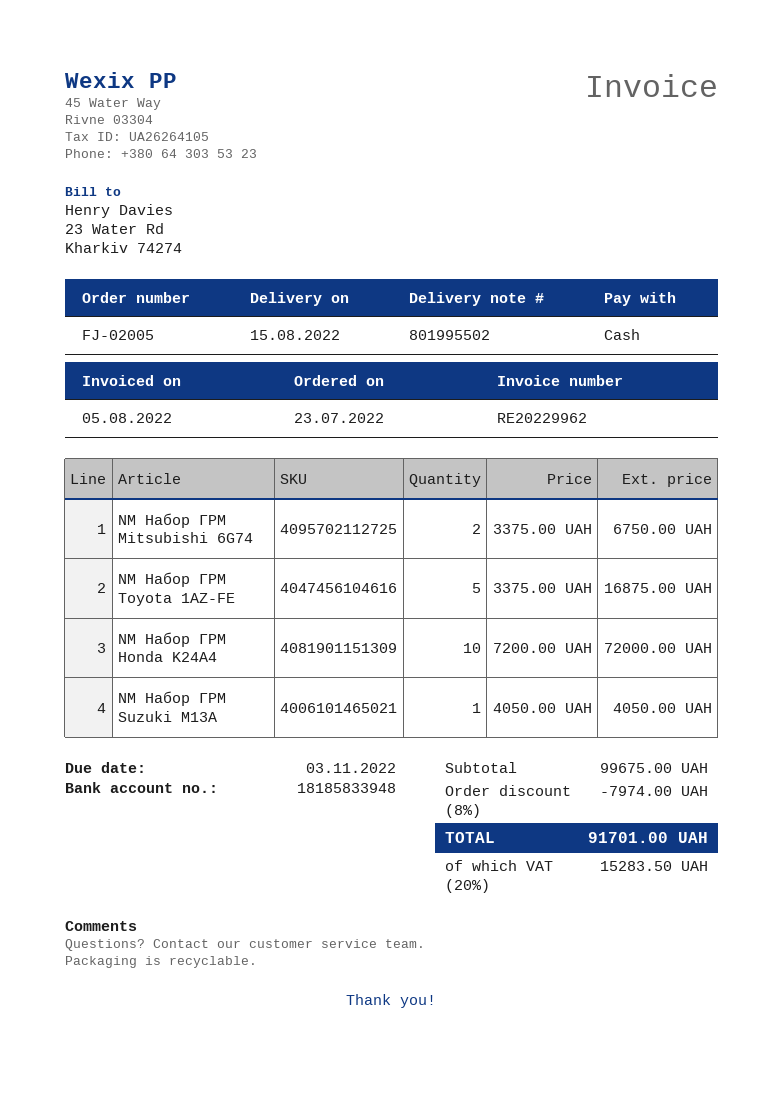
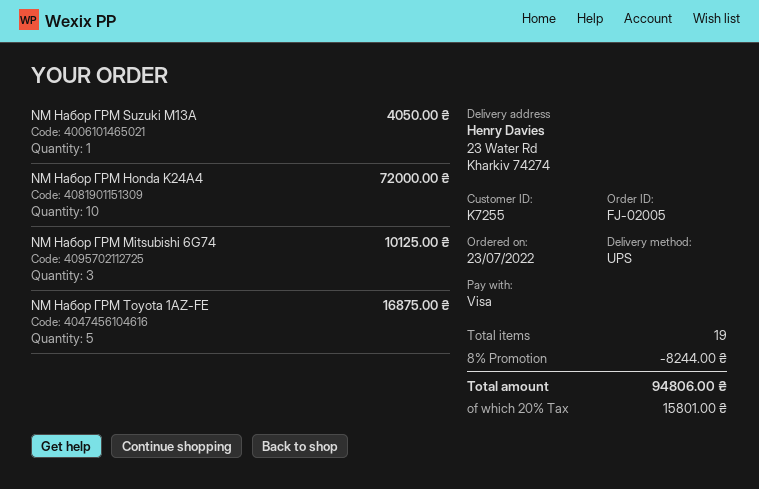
payment method: cash -> Visa
NM Набор ГРМ Mitsubishi 6G74: 2 for 6750.00 -> 3 for 10125.00
discount: 8% = 7974.00 -> 8% = 8244.00
tax: 20% = 15283.50 -> 20% = 15801.00
total: 91701.00 -> 94806.00

